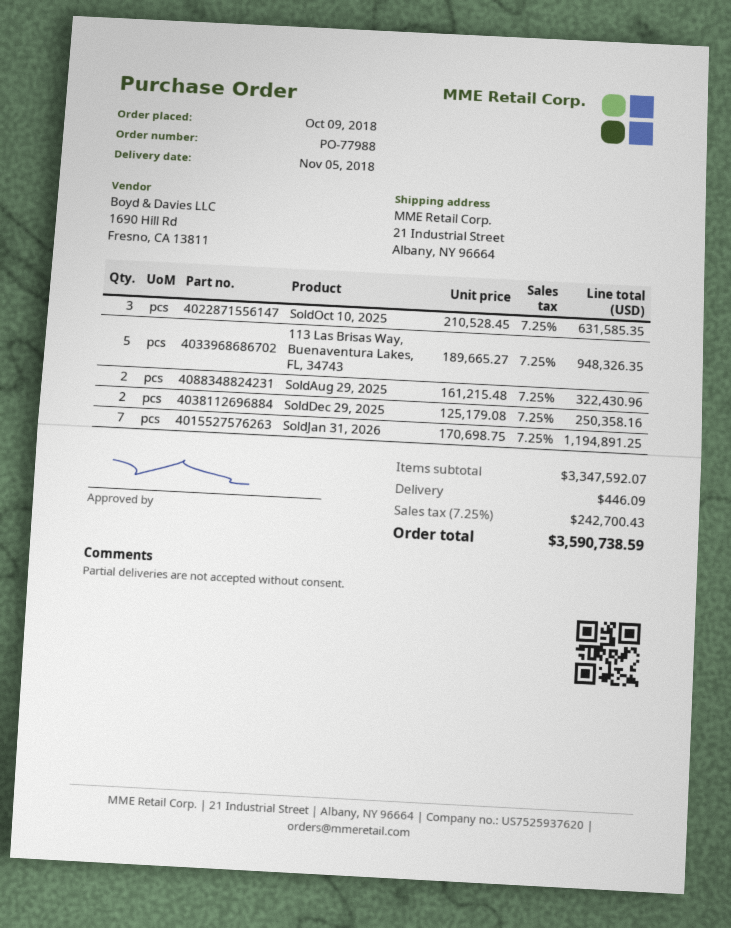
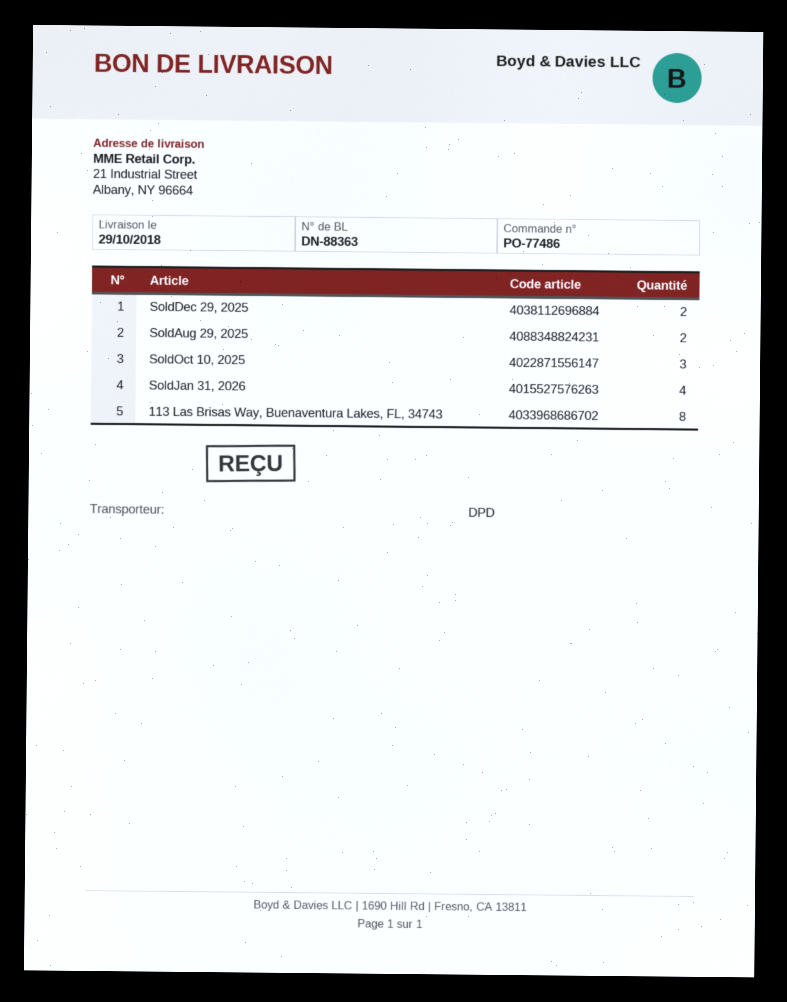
order number: PO-77988 -> PO-77486
delivery date: 2018-11-05 -> 2018-10-29
113 Las Brisas Way, Buenaventura Lakes, FL, 34743: 5 -> 8
SoldJan 31, 2026: 7 -> 4

